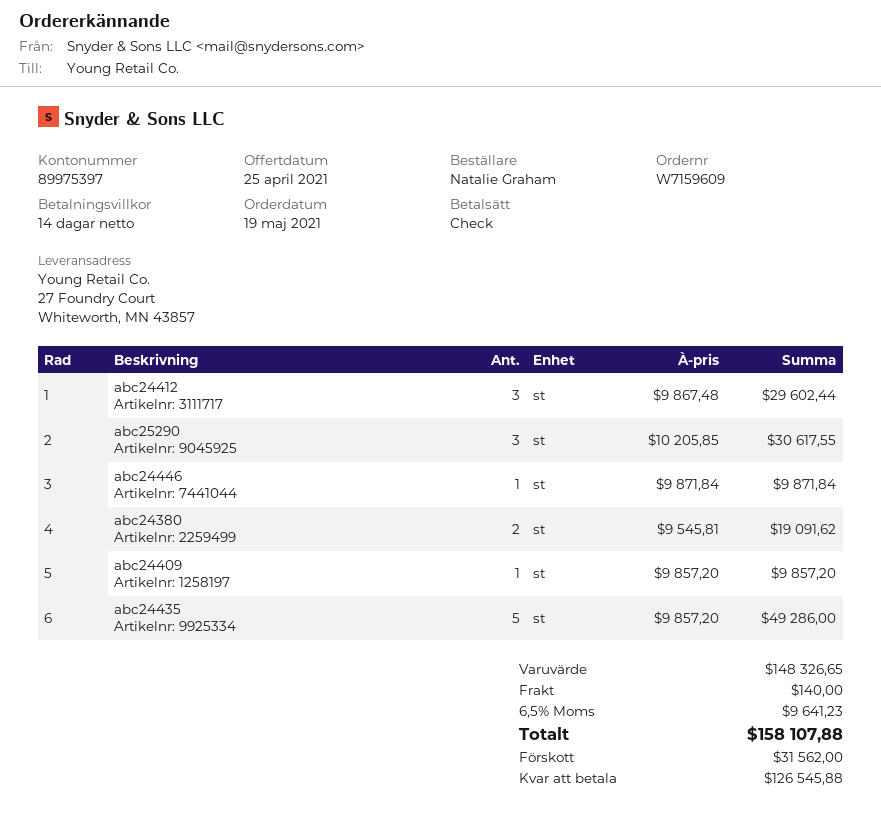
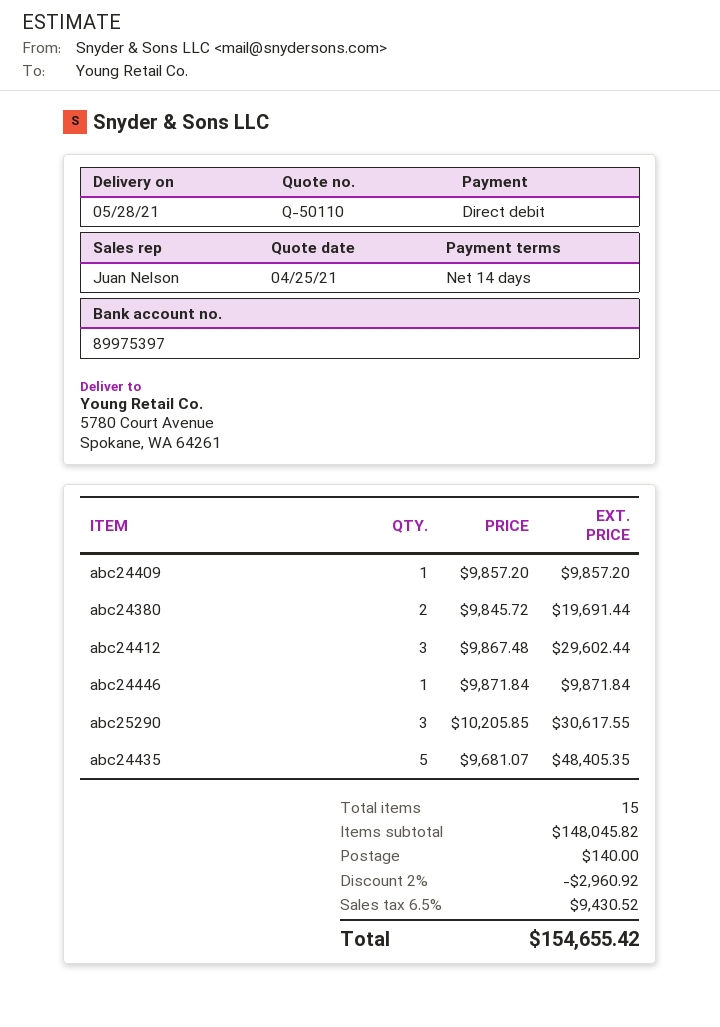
payment method: cheque -> direct debit
ship to: 27 Foundry Court, Whiteworth, MN 43857 -> 5780 Court Avenue, Spokane, WA 64261
abc24380: 2 x 9545.81 = 19091.62 -> 2 x 9845.72 = 19691.44
abc24435: 5 x 9857.20 = 49286.00 -> 5 x 9681.07 = 48405.35
subtotal: 148326.65 -> 148045.82
discount: none -> 2% = 2960.92
tax: 6.5% = 9641.23 -> 6.5% = 9430.52
total: 158107.88 -> 154655.42

